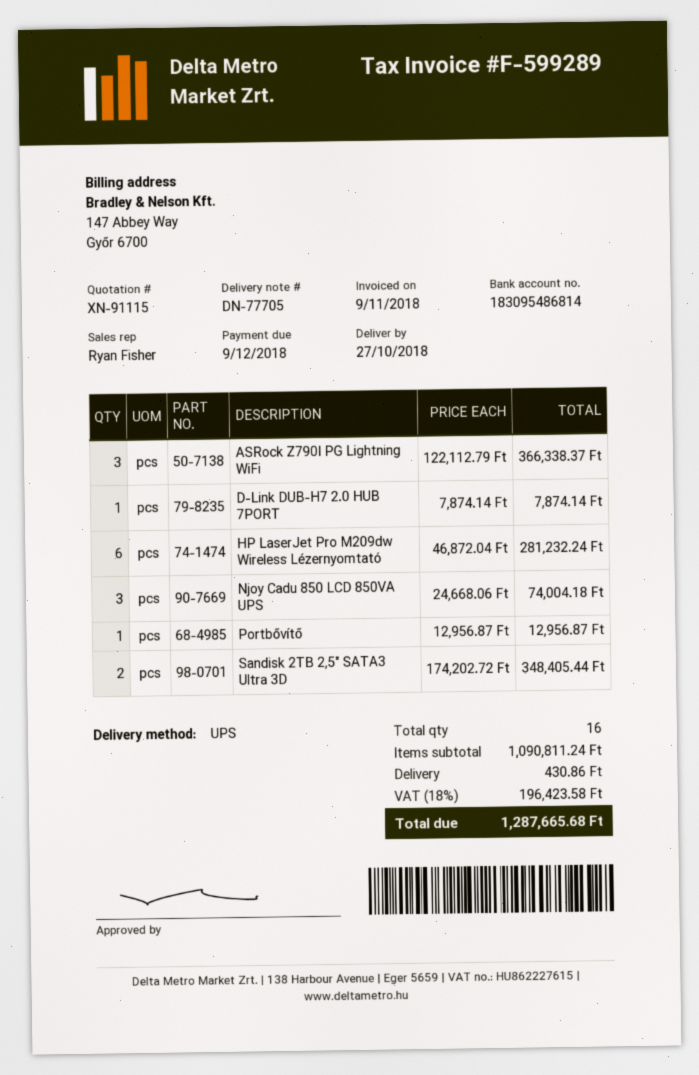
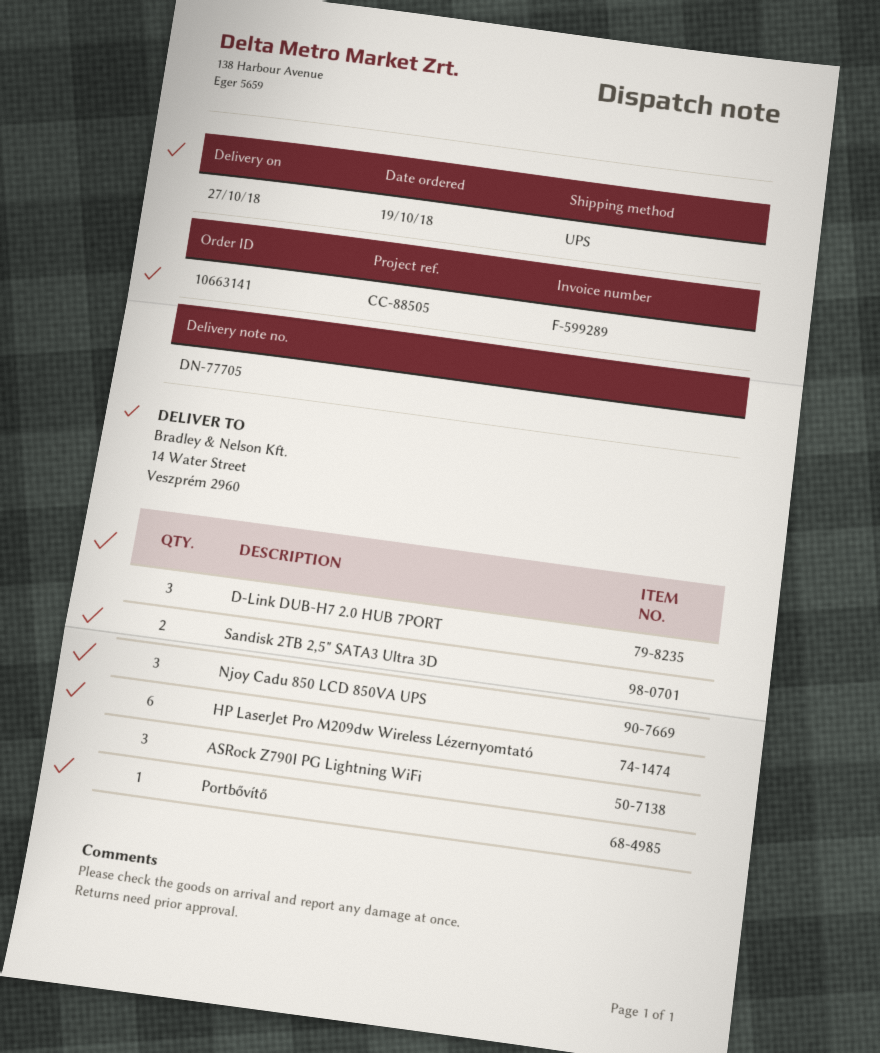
D-Link DUB-H7 2.0 HUB 7PORT: 1 -> 3

